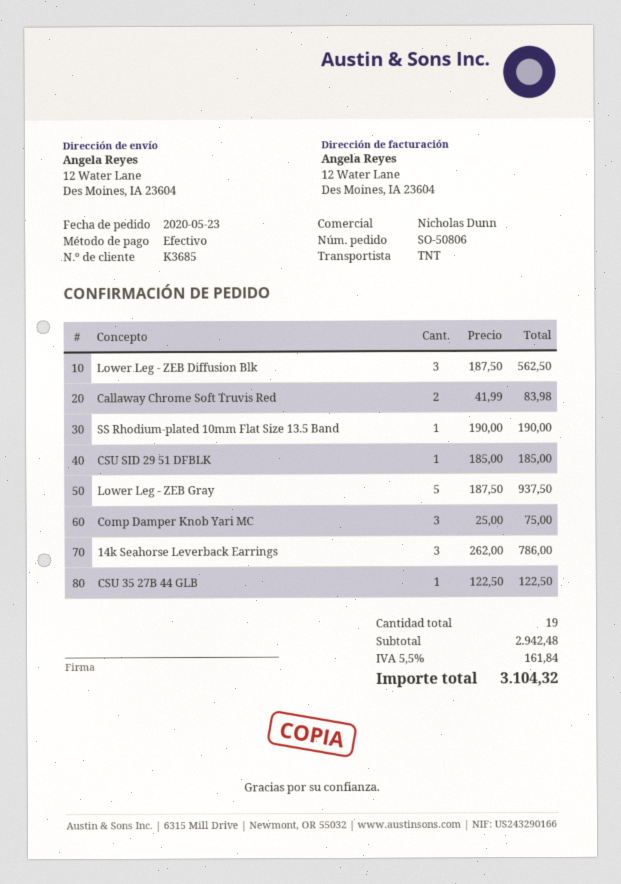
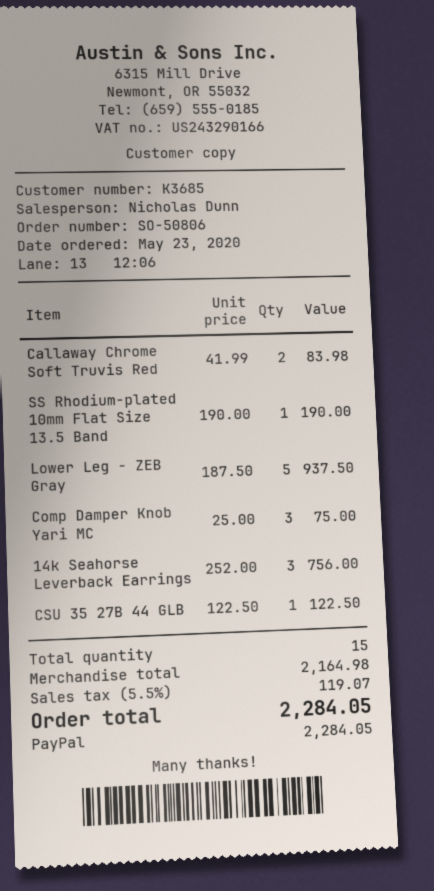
payment method: cash -> PayPal
Lower Leg - ZEB Diffusion Blk: 3 x 187.50 = 562.50 -> none
CSU SID 29 51 DFBLK: 1 x 185.00 = 185.00 -> none
14k Seahorse Leverback Earrings: 3 x 262.00 = 786.00 -> 3 x 252.00 = 756.00
total quantity: 19 -> 15
subtotal: 2942.48 -> 2164.98
tax: 5.5% = 161.84 -> 5.5% = 119.07
total: 3104.32 -> 2284.05

